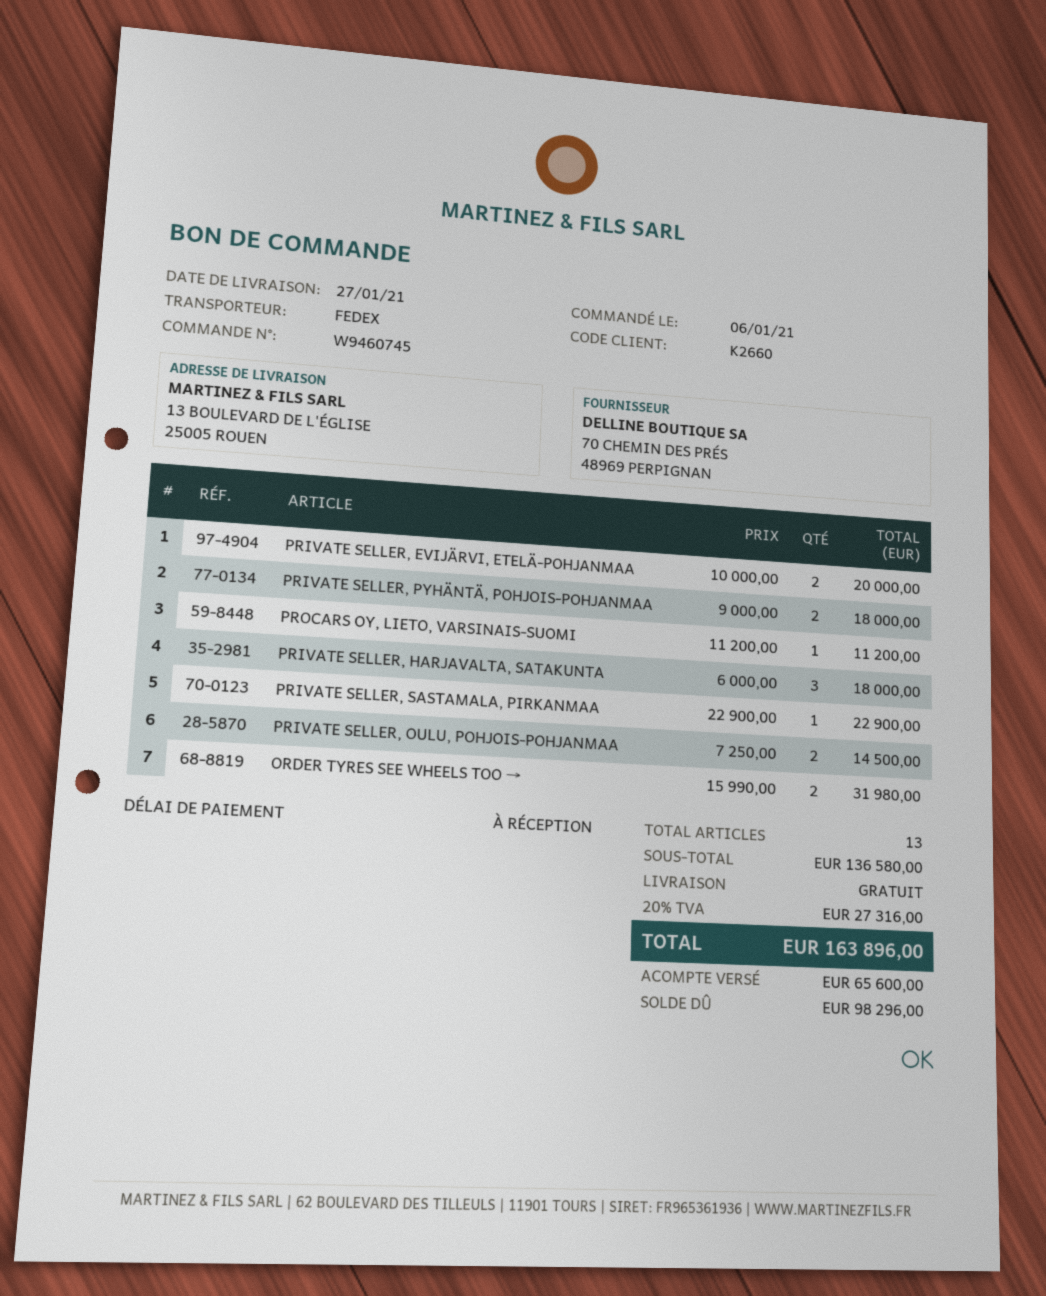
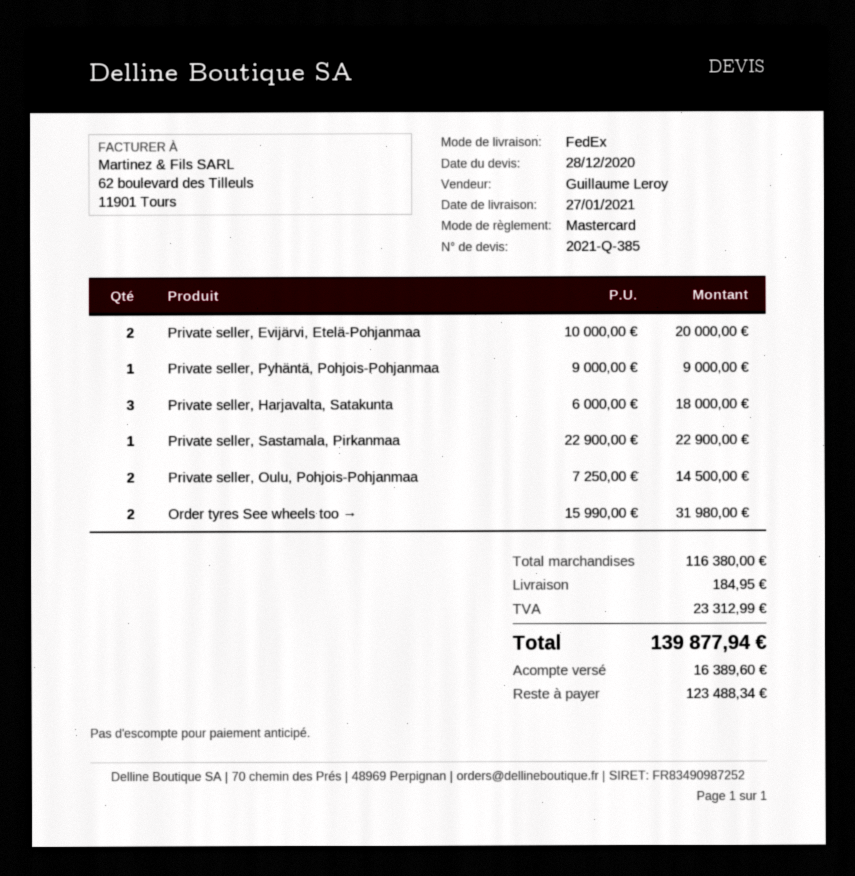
PRIVATE SELLER, PYHÄNTÄ, POHJOIS-POHJANMAA: 2 x 9000.00 = 18000.00 -> 1 x 9000.00 = 9000.00
PROCARS OY, LIETO, VARSINAIS-SUOMI: 1 x 11200.00 = 11200.00 -> none
subtotal: 136580.00 -> 116380.00
shipping: 0.00 -> 184.95
tax: 27316.00 -> 23312.99
total: 163896.00 -> 139877.94
deposit: 65600.00 -> 16389.60
balance: 98296.00 -> 123488.34

